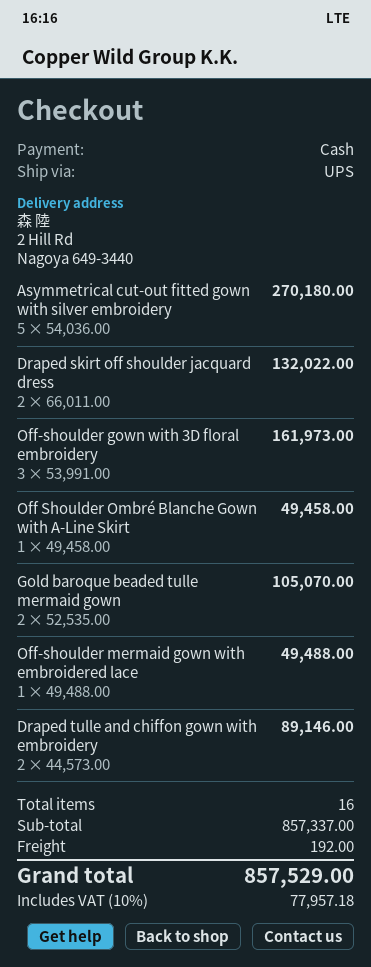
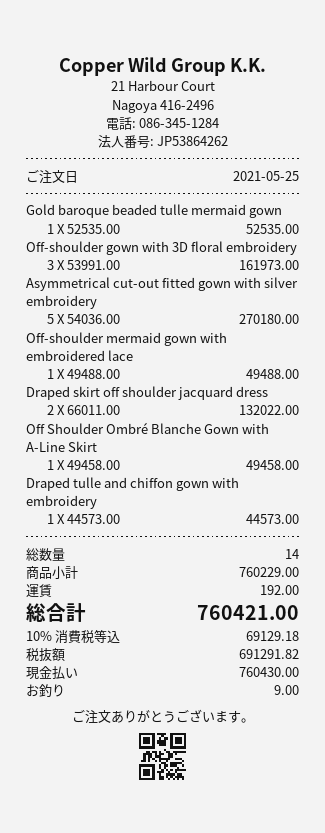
Gold baroque beaded tulle mermaid gown: 2 x 52535.00 = 105070.00 -> 1 x 52535.00 = 52535.00
Draped tulle and chiffon gown with embroidery: 2 x 44573.00 = 89146.00 -> 1 x 44573.00 = 44573.00
total quantity: 16 -> 14
subtotal: 857337.00 -> 760229.00
tax: 10% = 77957.18 -> 10% = 69129.18
total: 857529.00 -> 760421.00

